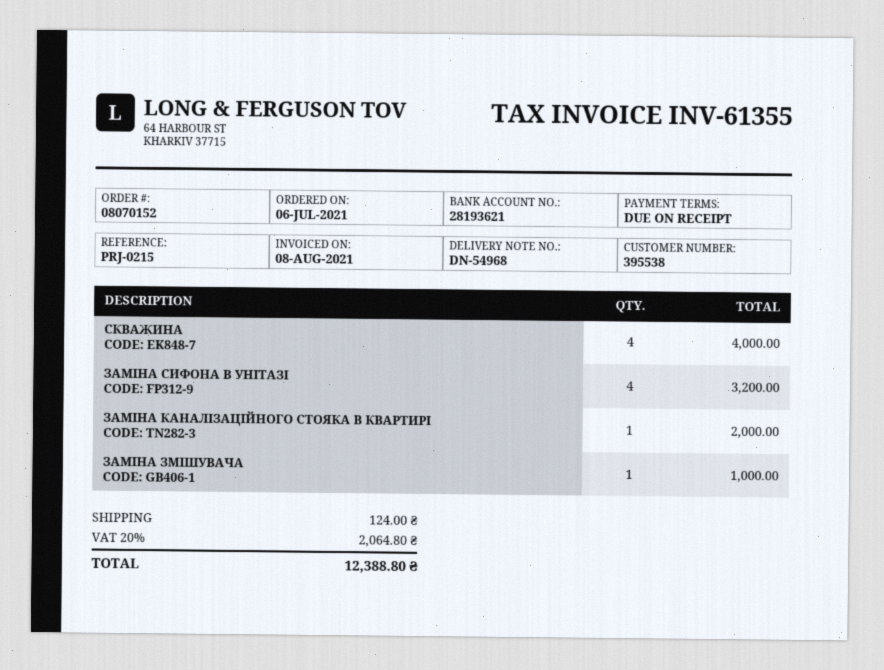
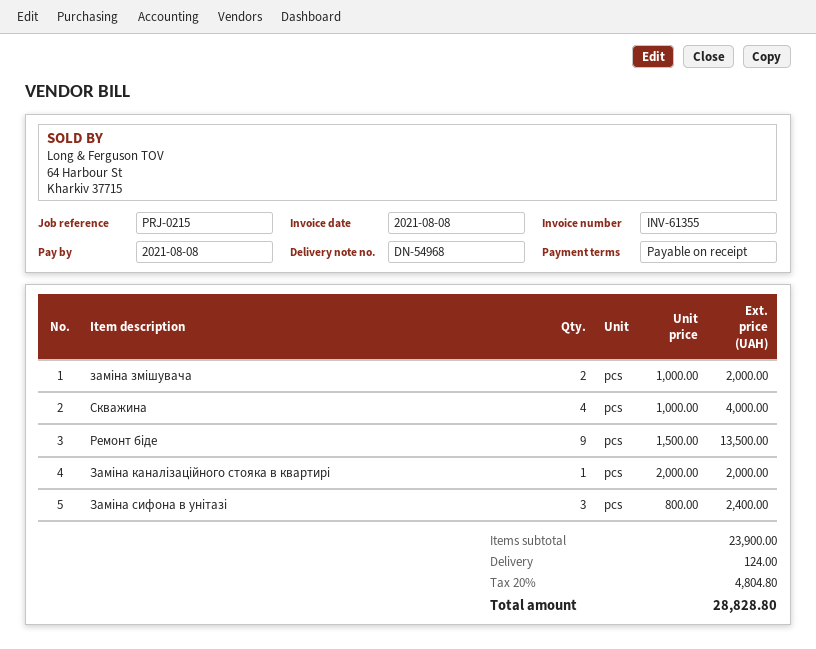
ЗАМІНА СИФОНА В УНІТАЗІ: 4 for 3200.00 -> 3 for 2400.00
ЗАМІНА ЗМІШУВАЧА: 1 for 1000.00 -> 2 for 2000.00
Ремонт біде: none -> 9 for 13500.00
tax: 20% = 2064.80 -> 20% = 4804.80
total: 12388.80 -> 28828.80

